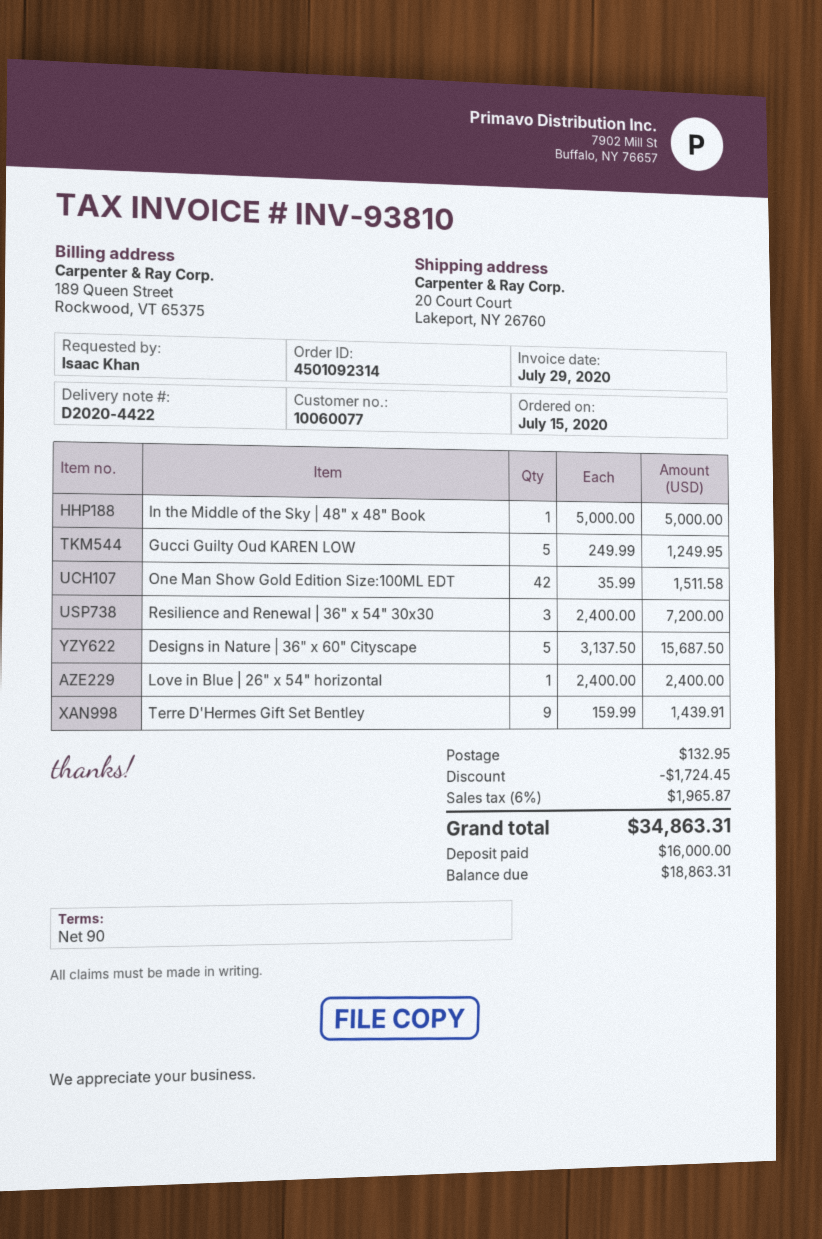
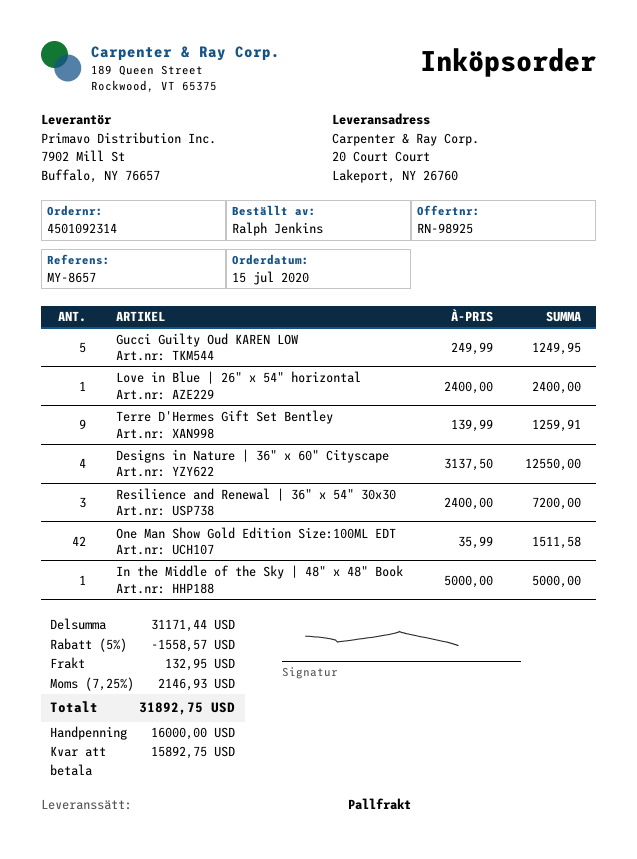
ordered by: Isaac Khan -> Ralph Jenkins
Designs in Nature | 36" x 60" Cityscape: 5 x 3137.50 = 15687.50 -> 4 x 3137.50 = 12550.00
Terre D'Hermes Gift Set Bentley: 9 x 159.99 = 1439.91 -> 9 x 139.99 = 1259.91
discount: 1724.45 -> 1558.57
tax: 6% = 1965.87 -> 7.25% = 2146.93
total: 34863.31 -> 31892.75
balance: 18863.31 -> 15892.75

